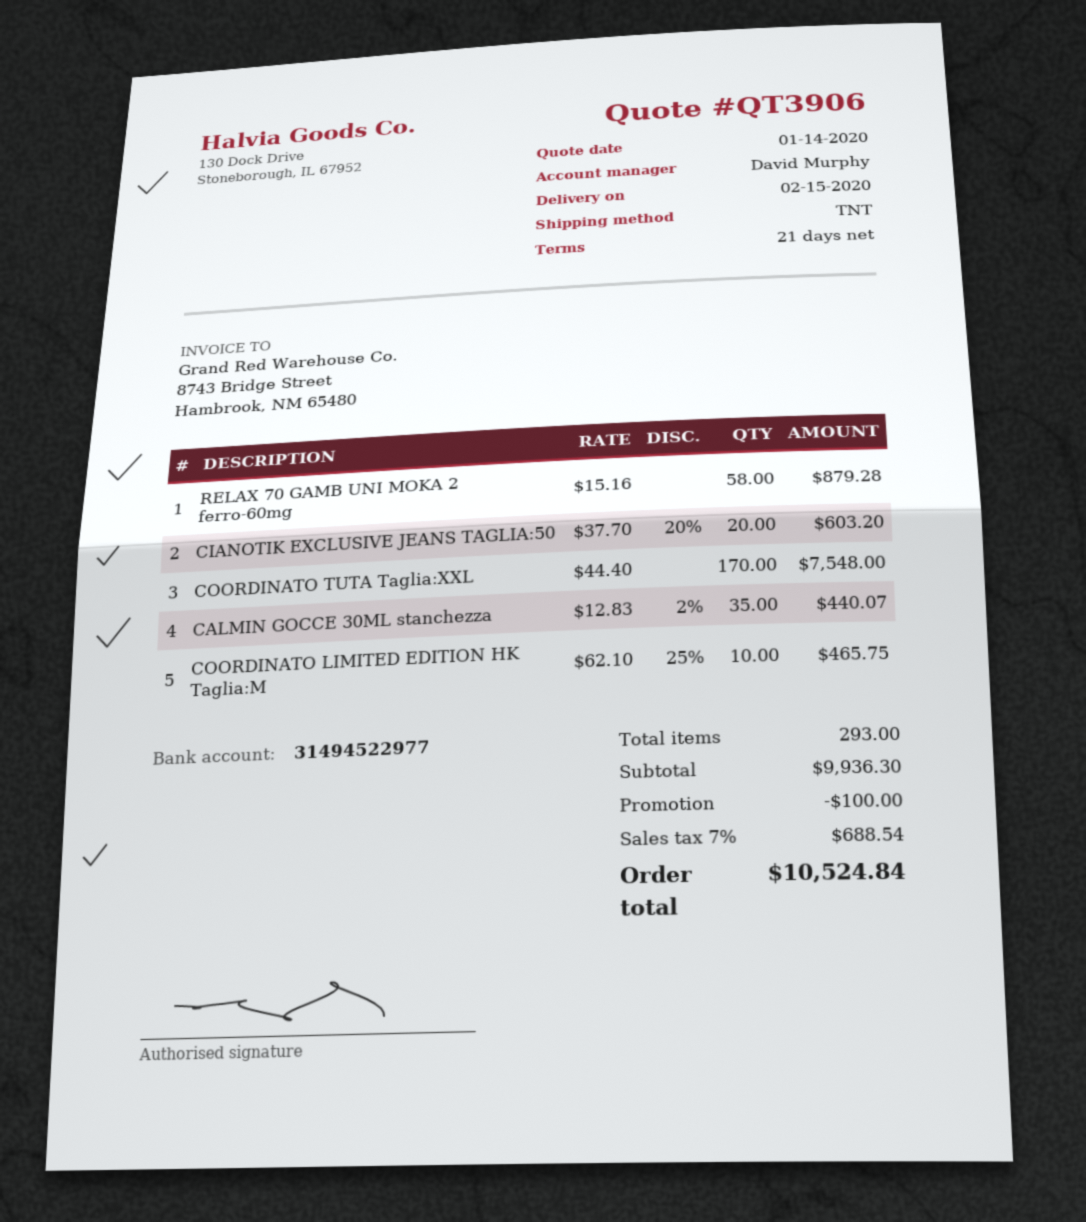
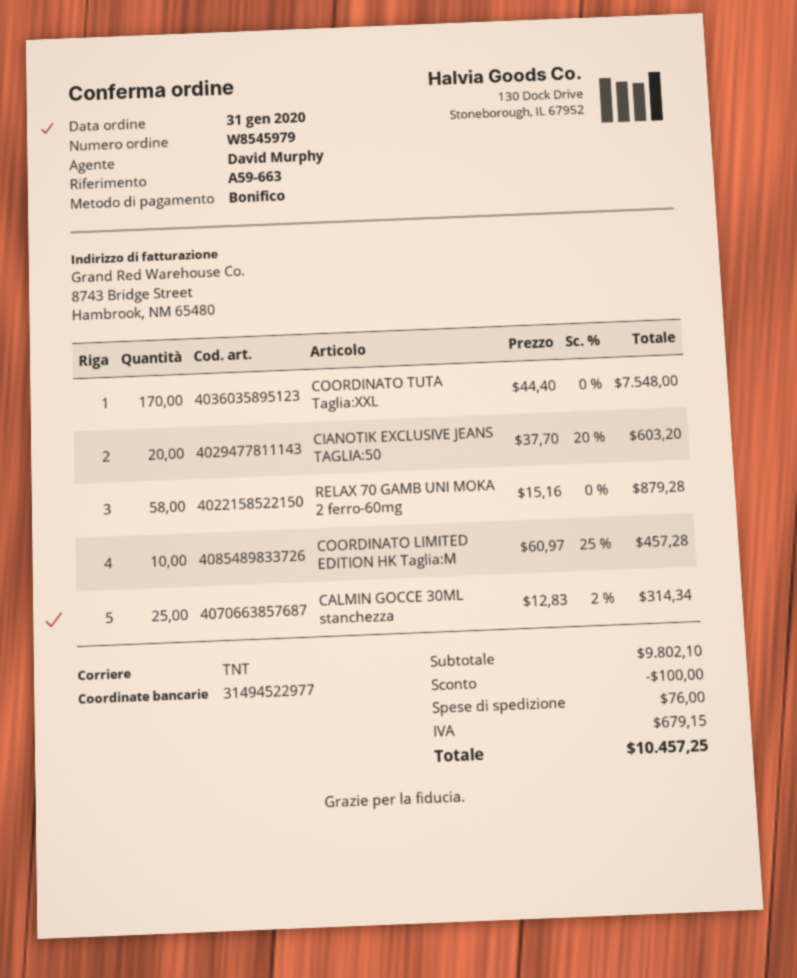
CALMIN GOCCE 30ML stanchezza: 35 x 12.83 - 2% = 440.07 -> 25 x 12.83 - 2% = 314.34
COORDINATO LIMITED EDITION HK Taglia:M: 10 x 62.10 - 25% = 465.75 -> 10 x 60.97 - 25% = 457.28
subtotal: 9936.30 -> 9802.10
shipping: none -> 76.00
tax: 688.54 -> 679.15
total: 10524.84 -> 10457.25

